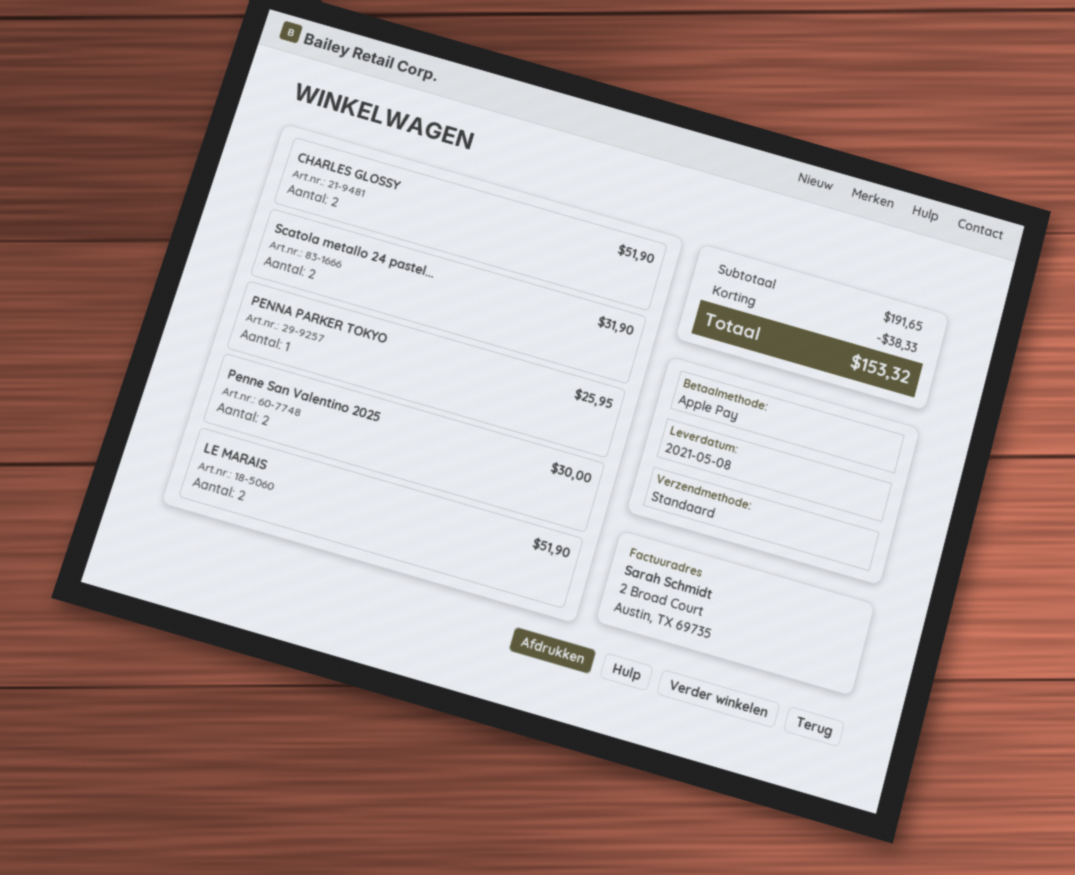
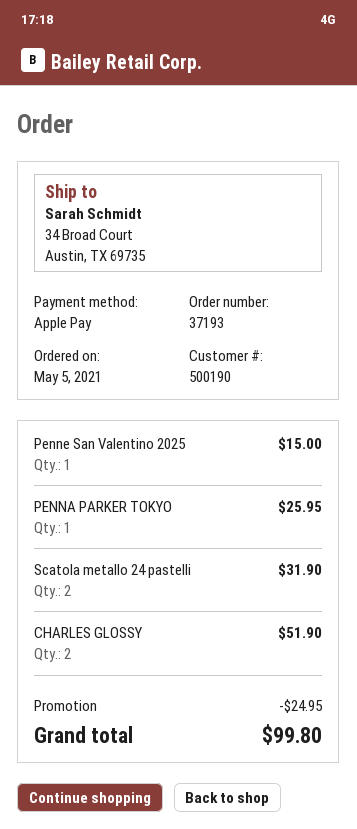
Penne San Valentino 2025: 2 for 30.00 -> 1 for 15.00
LE MARAIS: 2 for 51.90 -> none
discount: 38.33 -> 24.95
total: 153.32 -> 99.80

